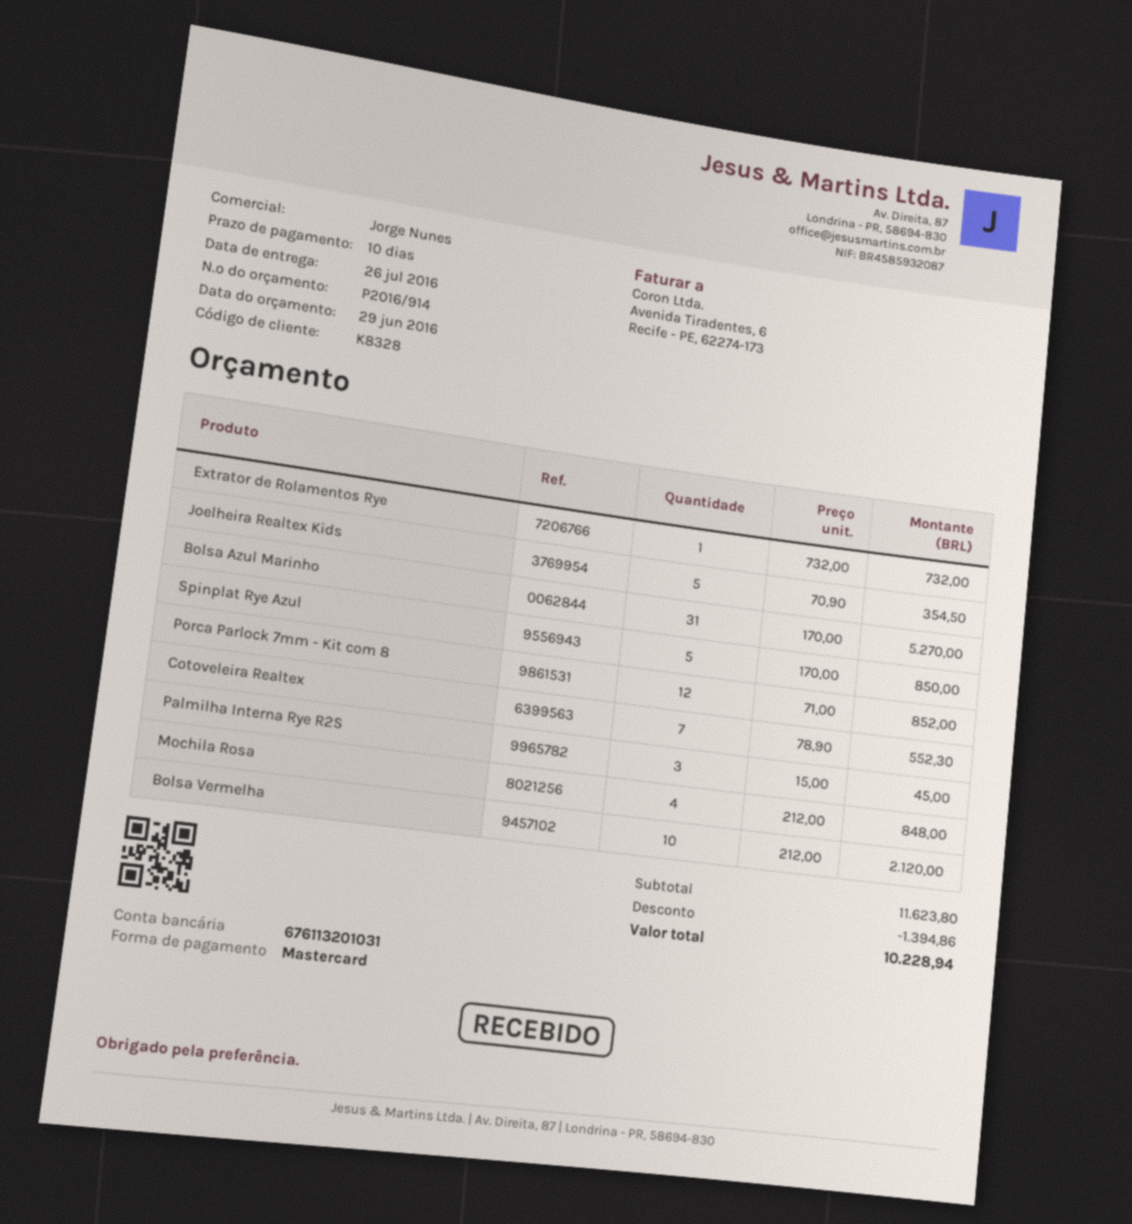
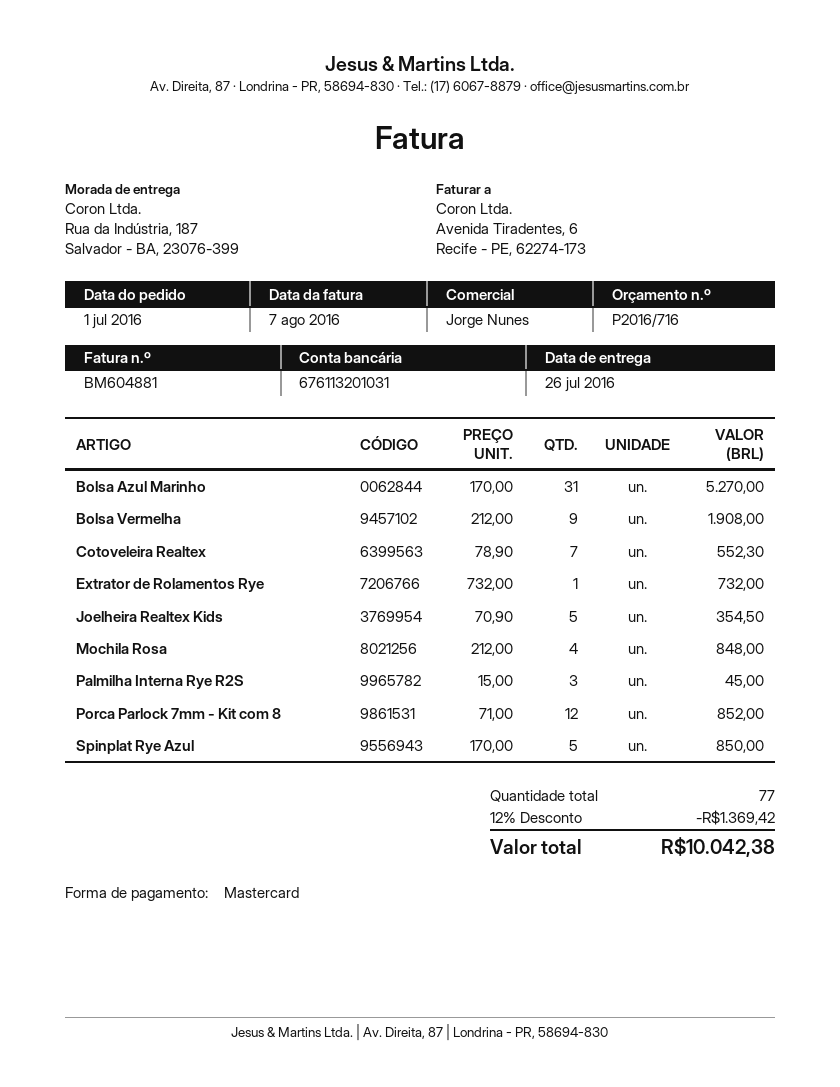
quote number: P2016/914 -> P2016/716
Bolsa Vermelha: 10 x 212.00 = 2120.00 -> 9 x 212.00 = 1908.00
discount: 1394.86 -> 1369.42
total: 10228.94 -> 10042.38

